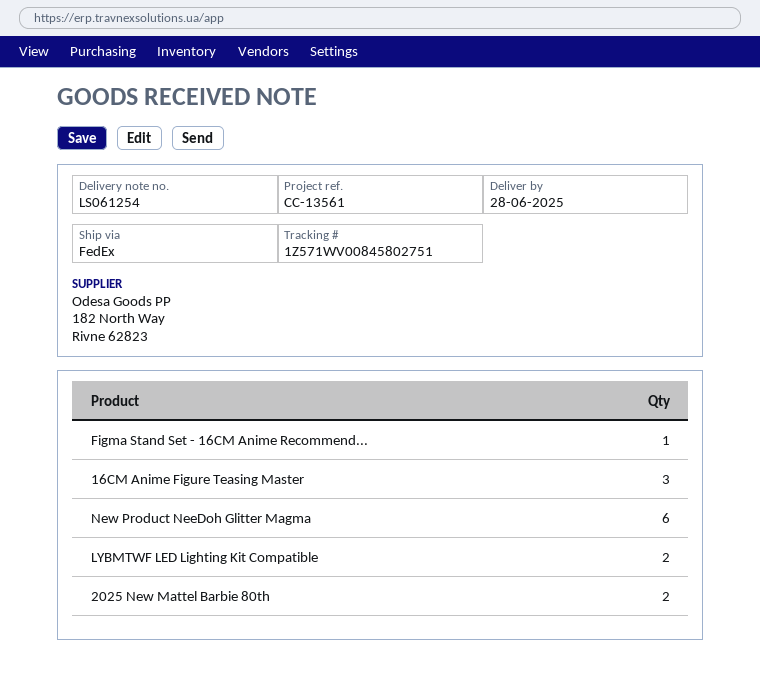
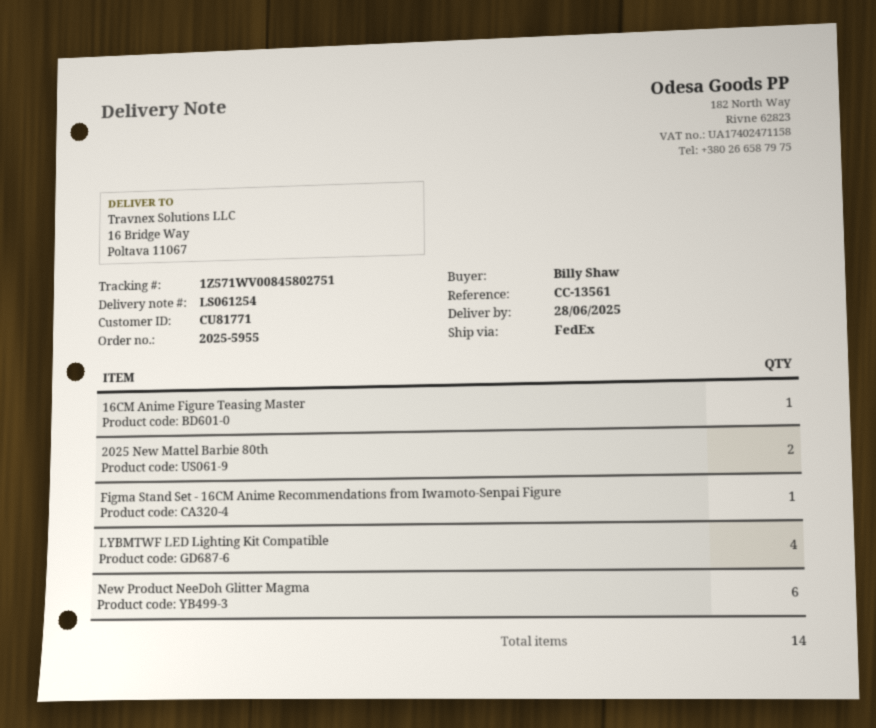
16CM Anime Figure Teasing Master: 3 -> 1
LYBMTWF LED Lighting Kit Compatible: 2 -> 4

